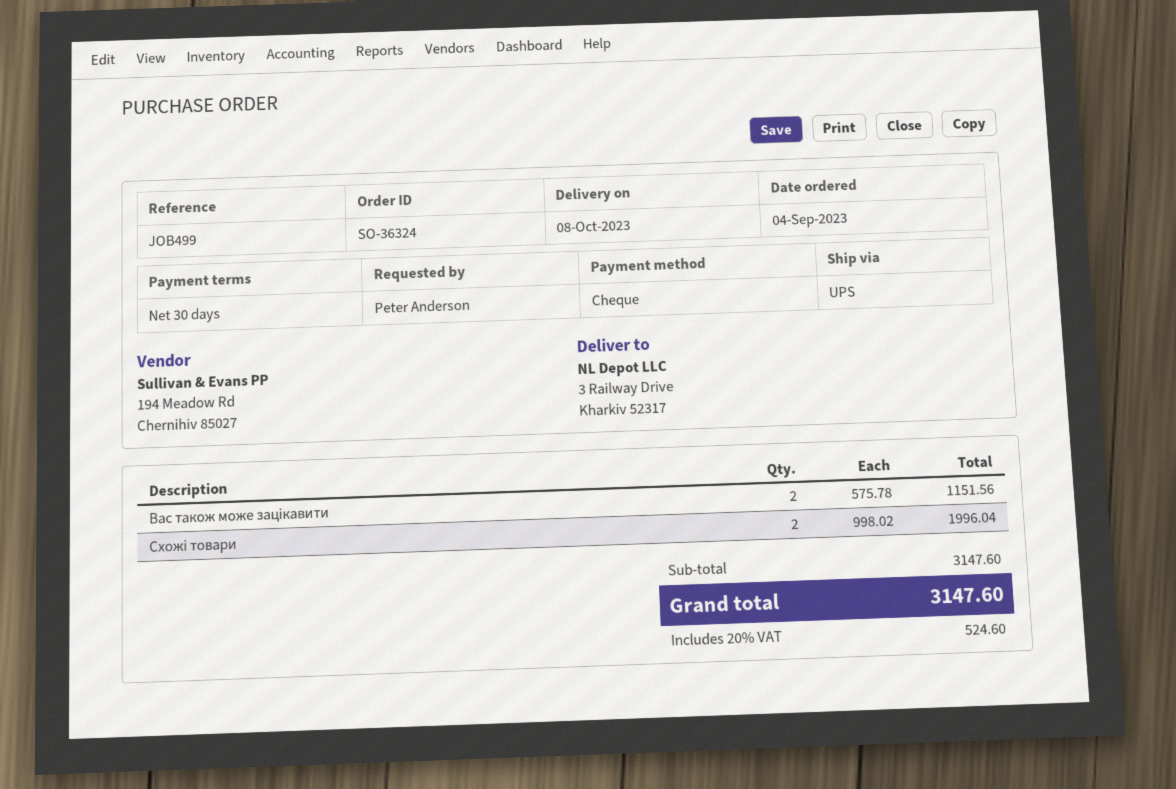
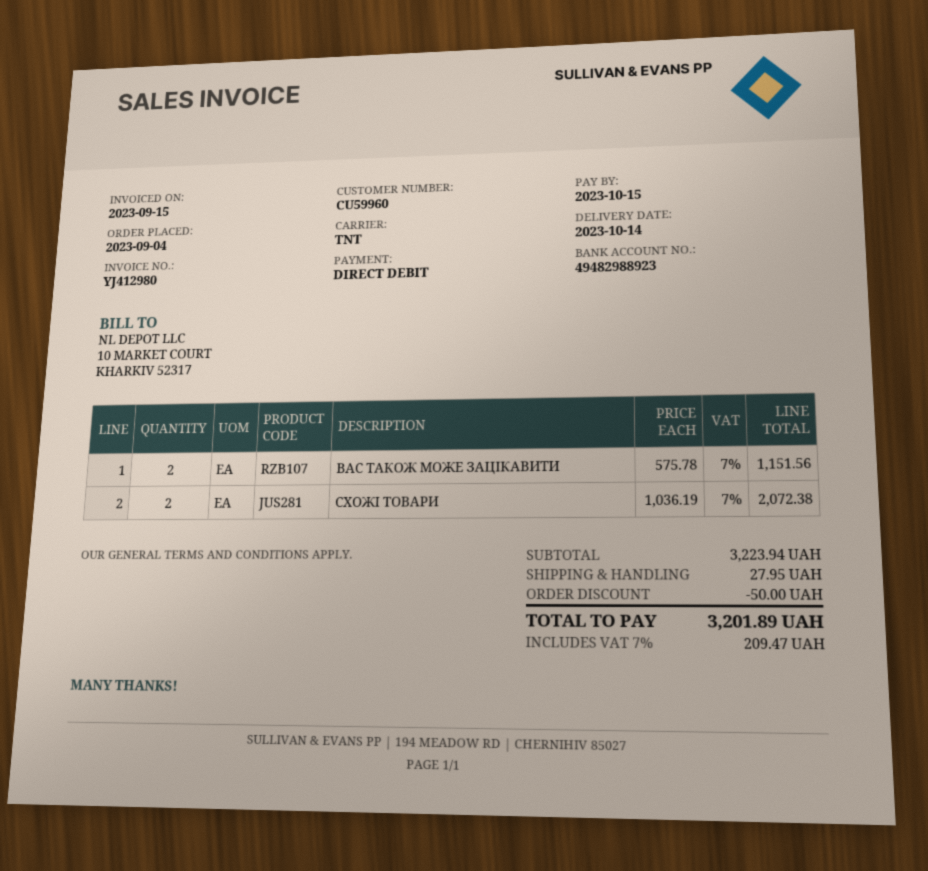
delivery date: 2023-10-08 -> 2023-10-14
payment method: cheque -> direct debit
shipping method: UPS -> TNT
Схожі товари: 2 x 998.02 = 1996.04 -> 2 x 1036.19 = 2072.38
subtotal: 3147.60 -> 3223.94
discount: none -> 50.00
shipping: none -> 27.95
tax: 20% = 524.60 -> 7% = 209.47
total: 3147.60 -> 3201.89

